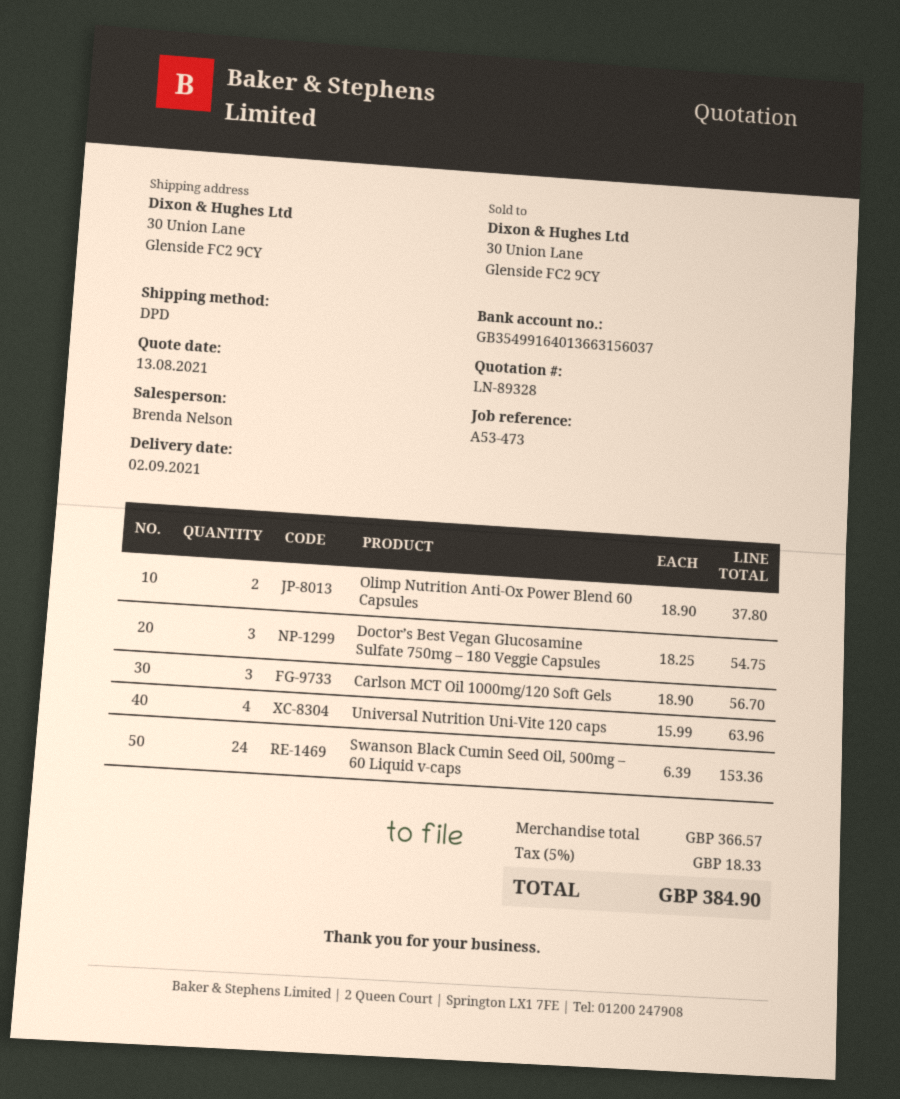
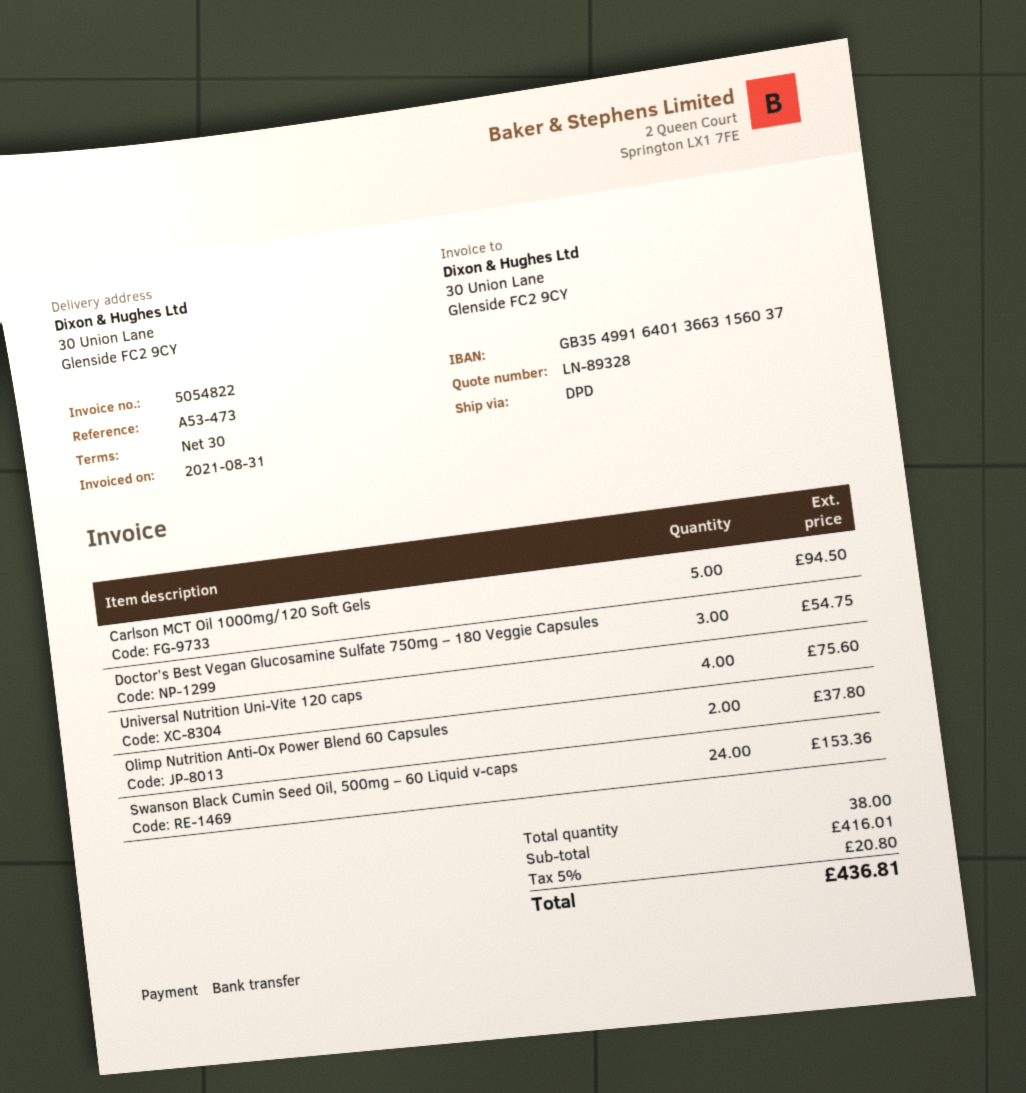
Carlson MCT Oil 1000mg/120 Soft Gels: 3 for 56.70 -> 5 for 94.50
Universal Nutrition Uni-Vite 120 caps: 4 for 63.96 -> 4 for 75.60
subtotal: 366.57 -> 416.01
tax: 5% = 18.33 -> 5% = 20.80
total: 384.90 -> 436.81

